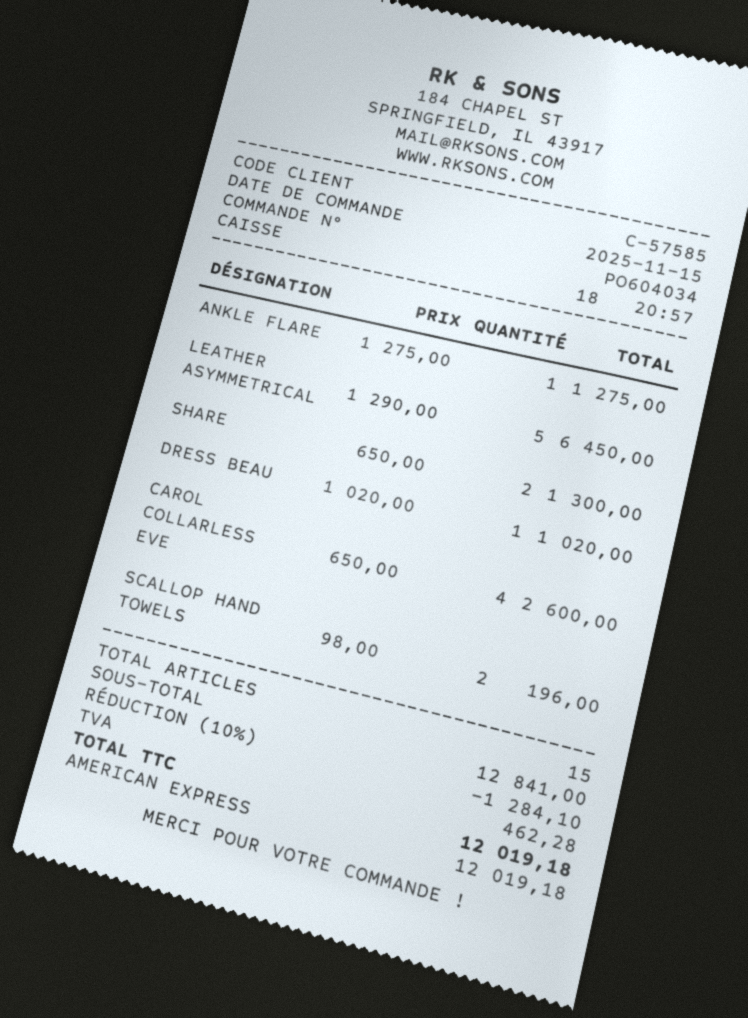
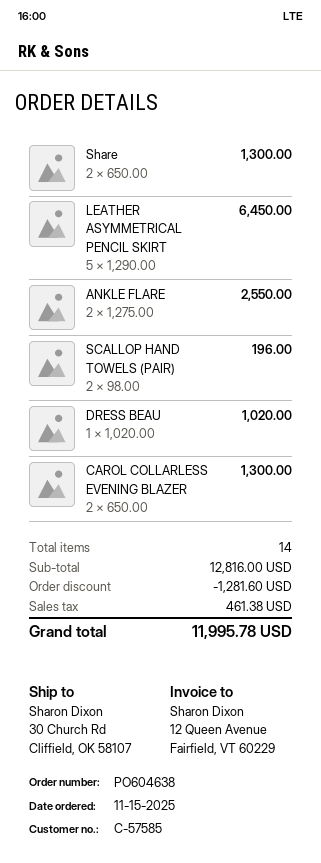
order number: PO604034 -> PO604638
ANKLE FLARE: 1 x 1275.00 = 1275.00 -> 2 x 1275.00 = 2550.00
CAROL COLLARLESS EVE: 4 x 650.00 = 2600.00 -> 2 x 650.00 = 1300.00
total quantity: 15 -> 14
subtotal: 12841.00 -> 12816.00
discount: 1284.10 -> 1281.60
tax: 462.28 -> 461.38
total: 12019.18 -> 11995.78

